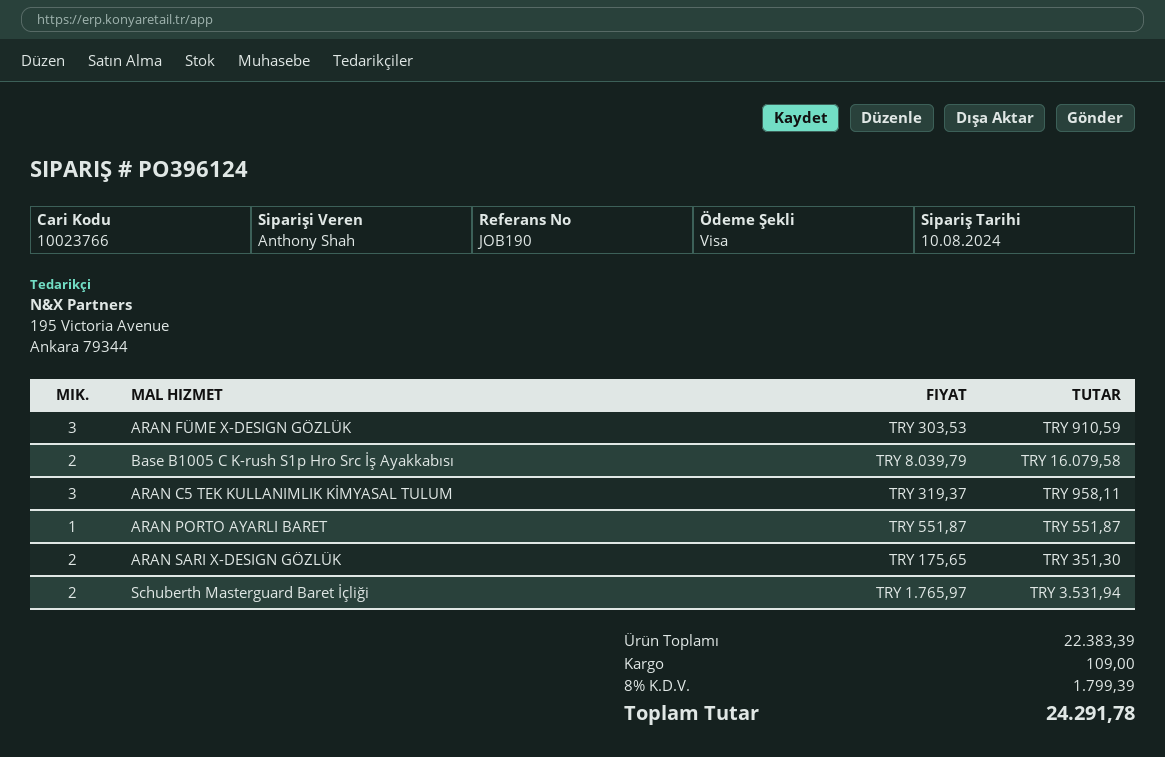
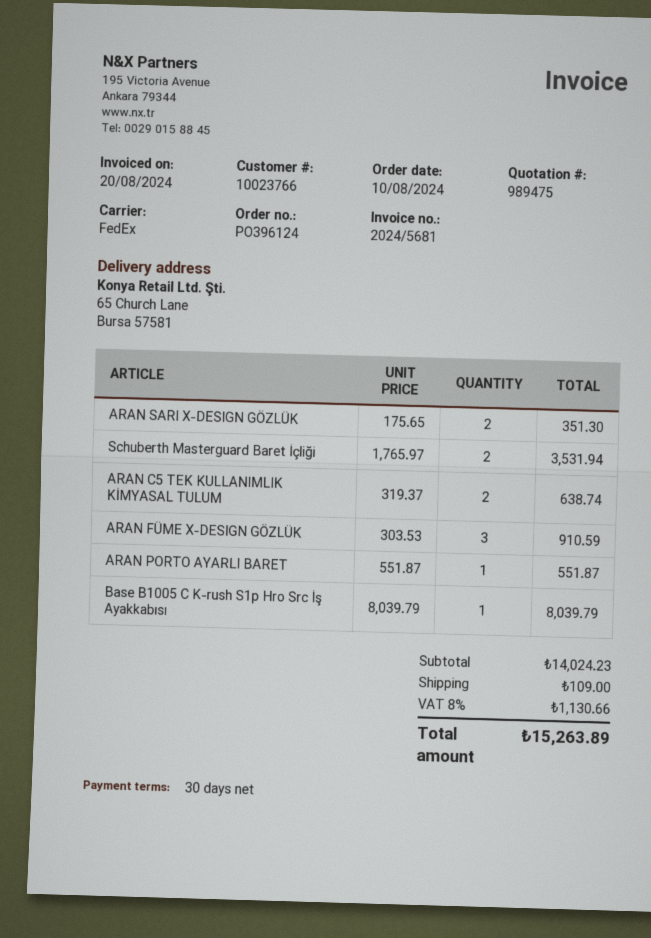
Base B1005 C K-rush S1p Hro Src İş Ayakkabısı: 2 x 8039.79 = 16079.58 -> 1 x 8039.79 = 8039.79
ARAN C5 TEK KULLANIMLIK KİMYASAL TULUM: 3 x 319.37 = 958.11 -> 2 x 319.37 = 638.74
subtotal: 22383.39 -> 14024.23
tax: 8% = 1799.39 -> 8% = 1130.66
total: 24291.78 -> 15263.89

